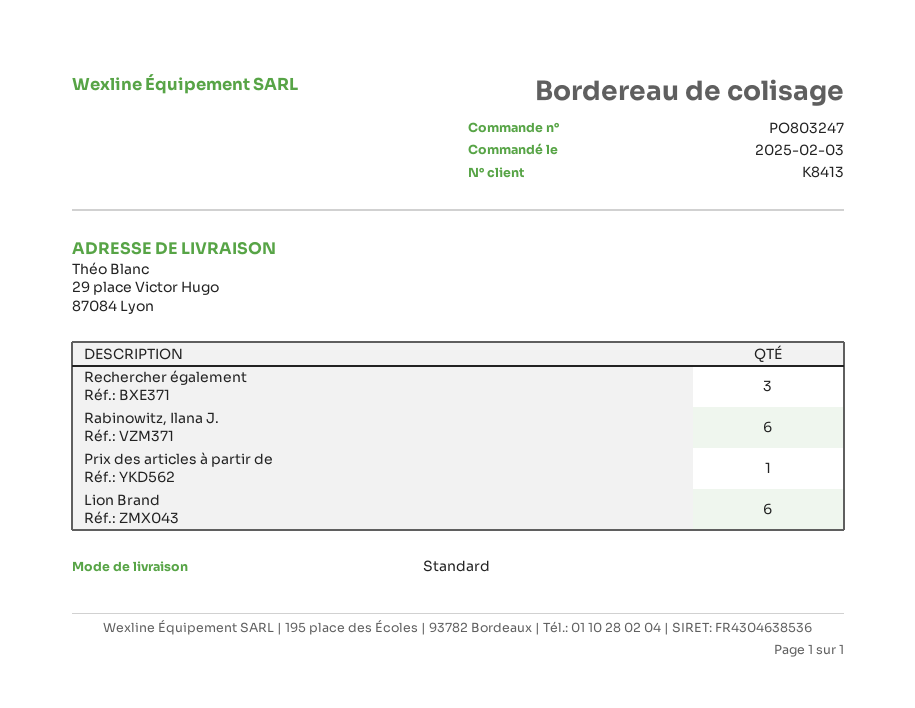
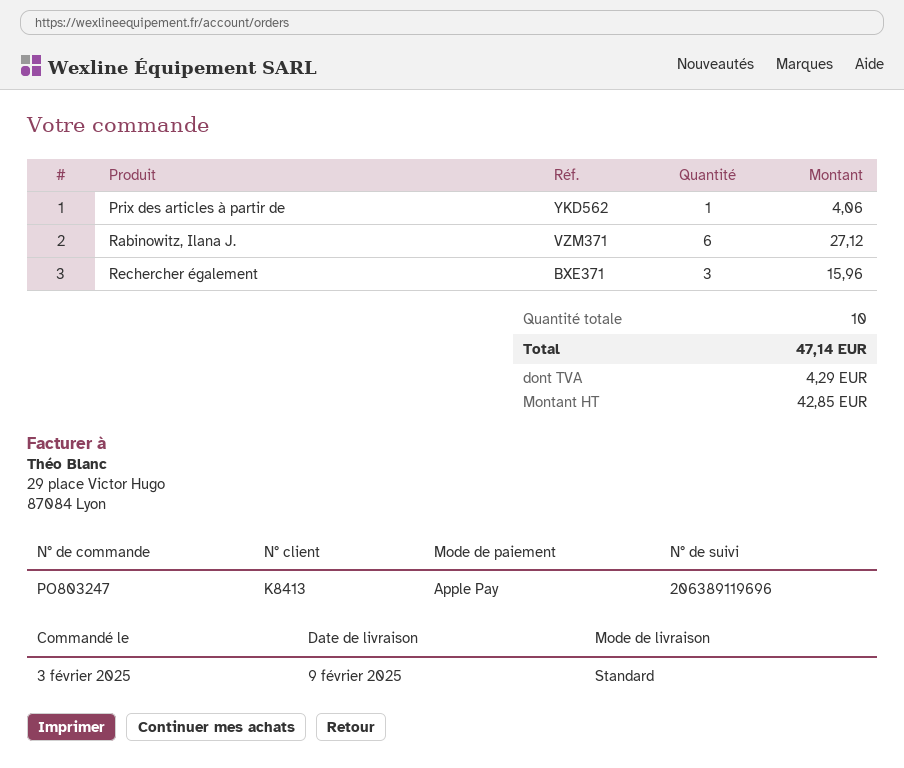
Lion Brand: 6 -> none

